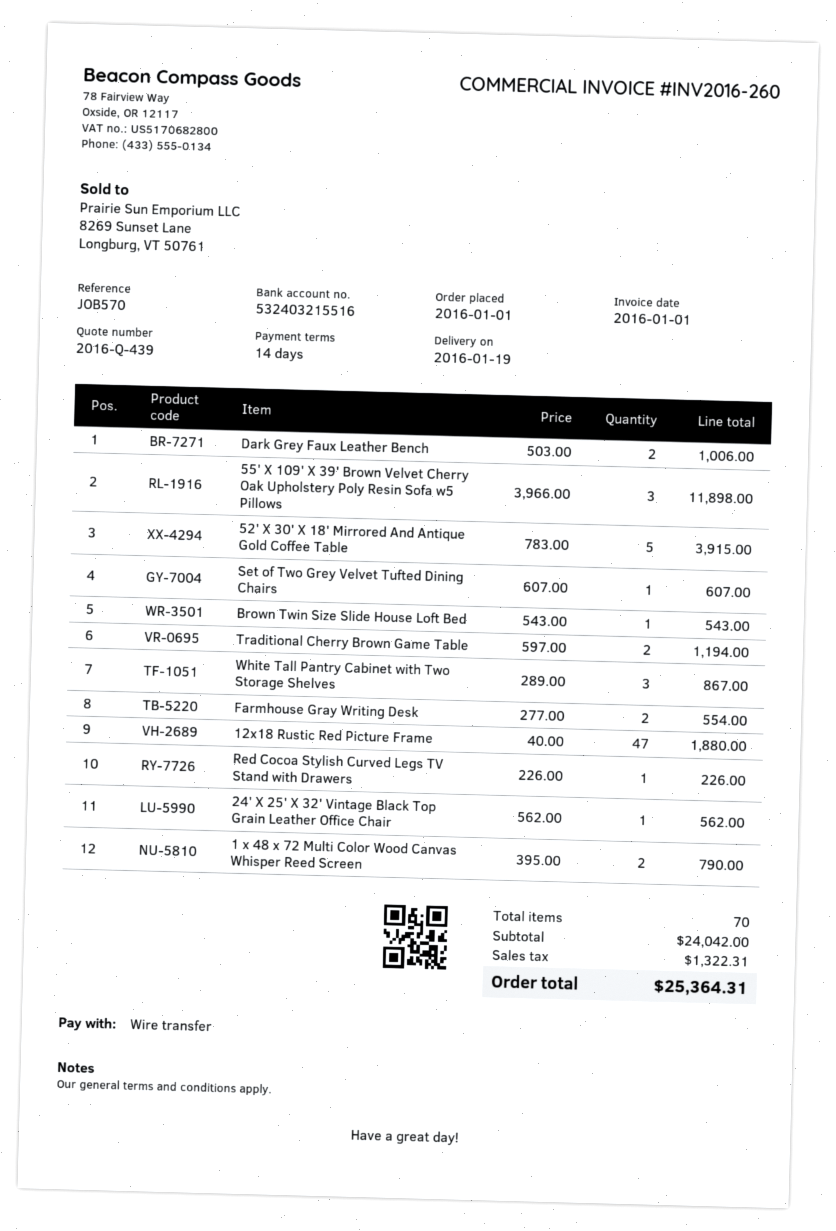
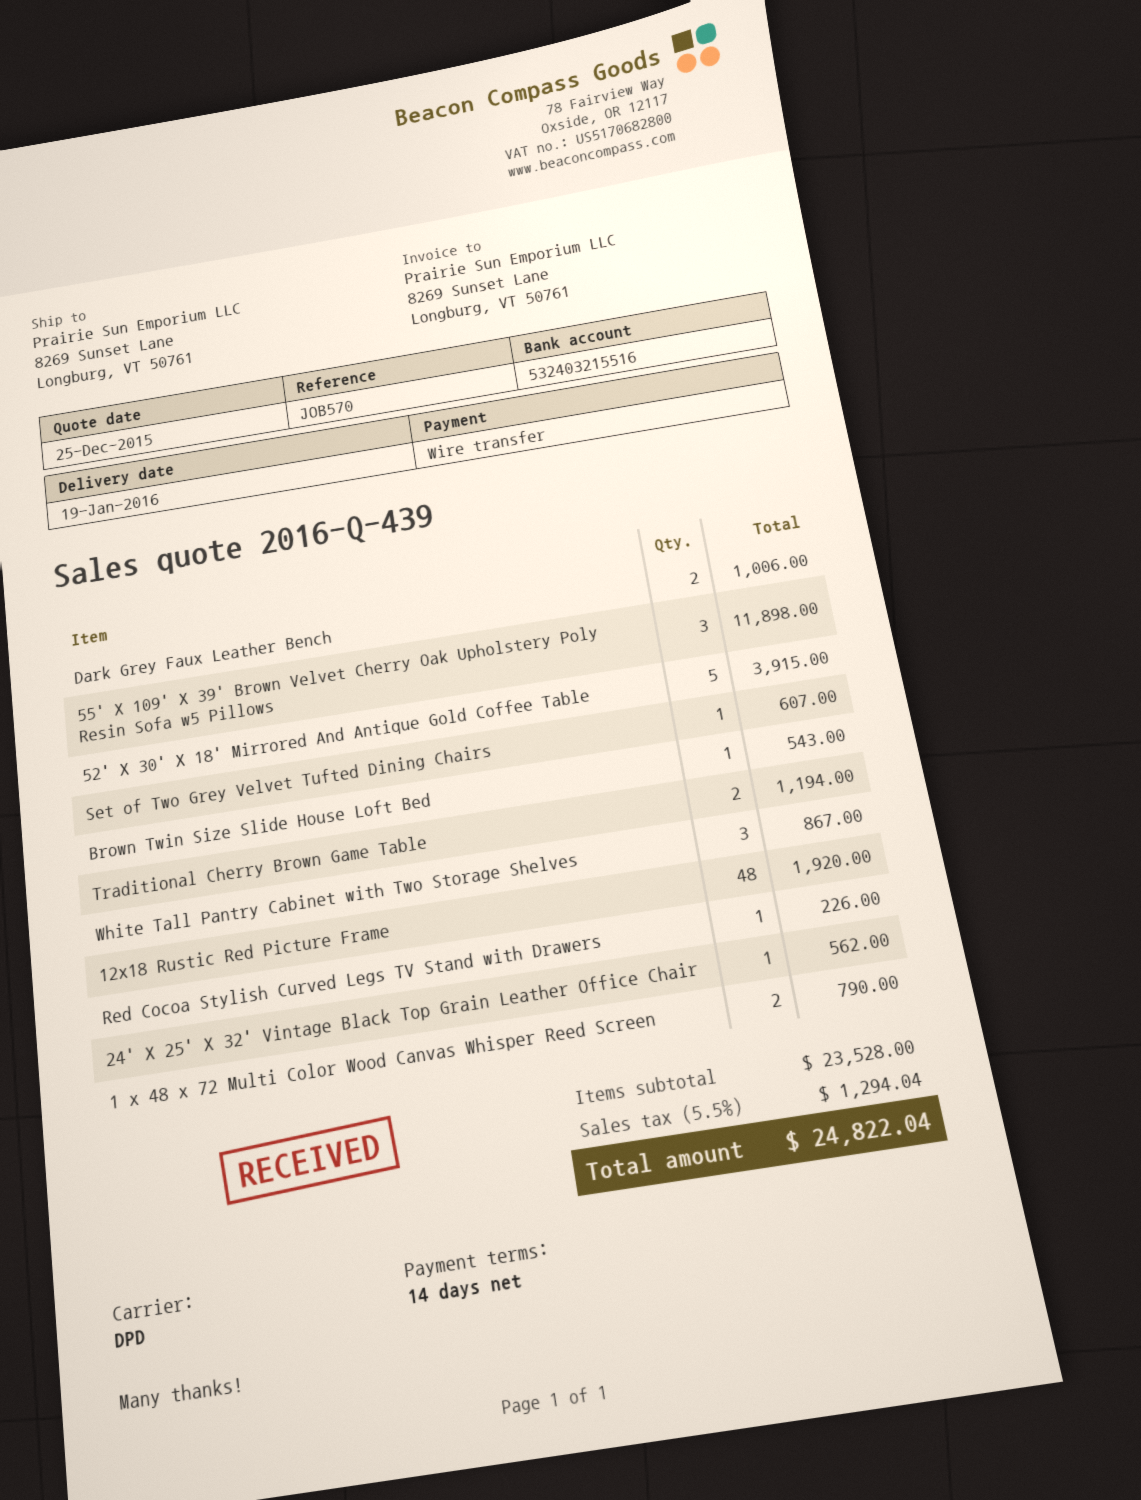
Farmhouse Gray Writing Desk: 2 for 554.00 -> none
12x18 Rustic Red Picture Frame: 47 for 1880.00 -> 48 for 1920.00
subtotal: 24042.00 -> 23528.00
tax: 1322.31 -> 1294.04
total: 25364.31 -> 24822.04

